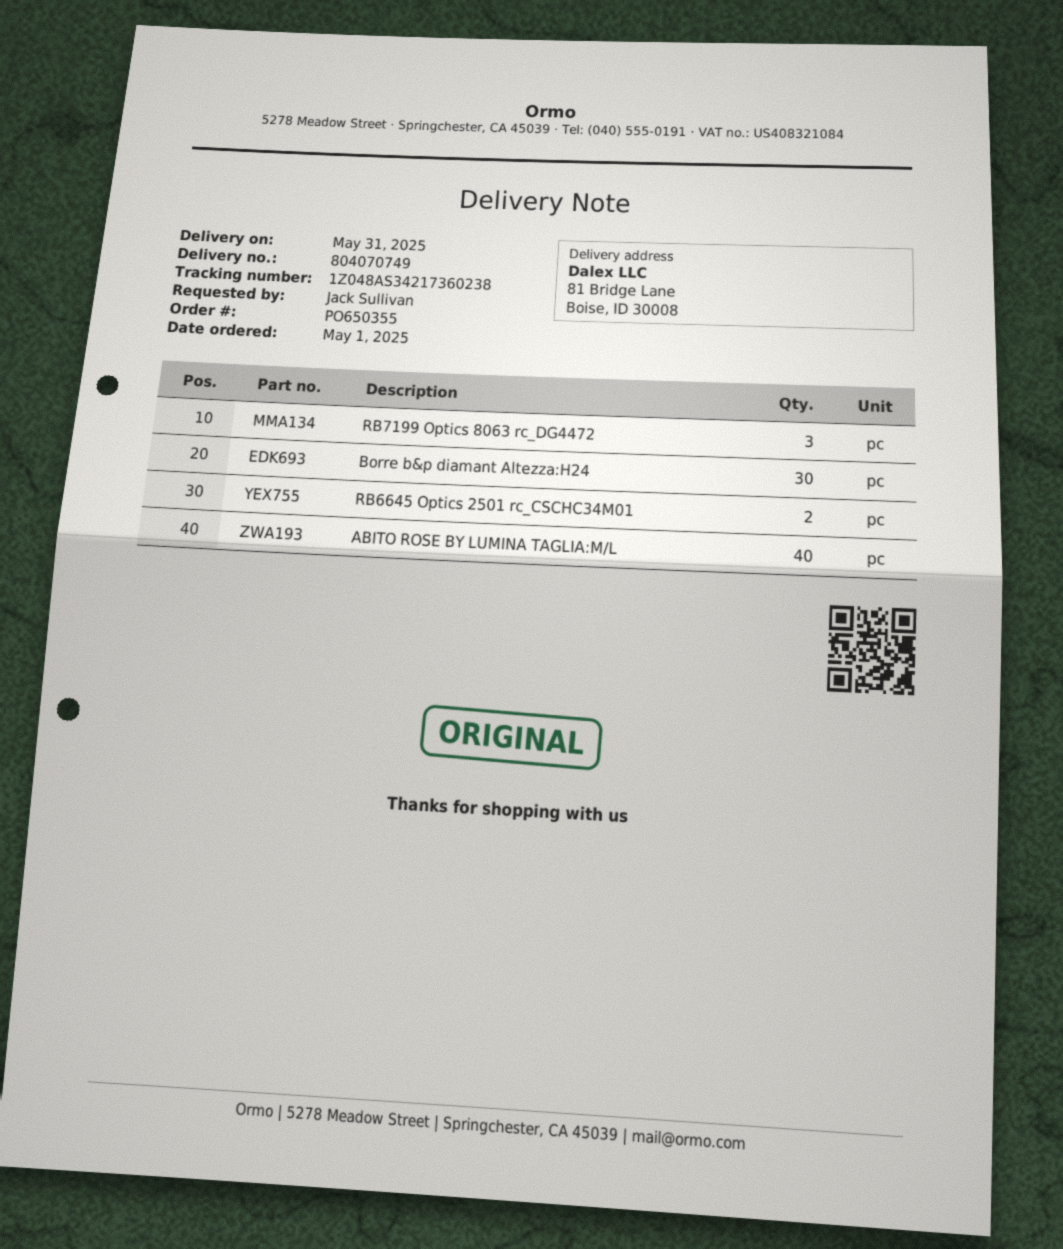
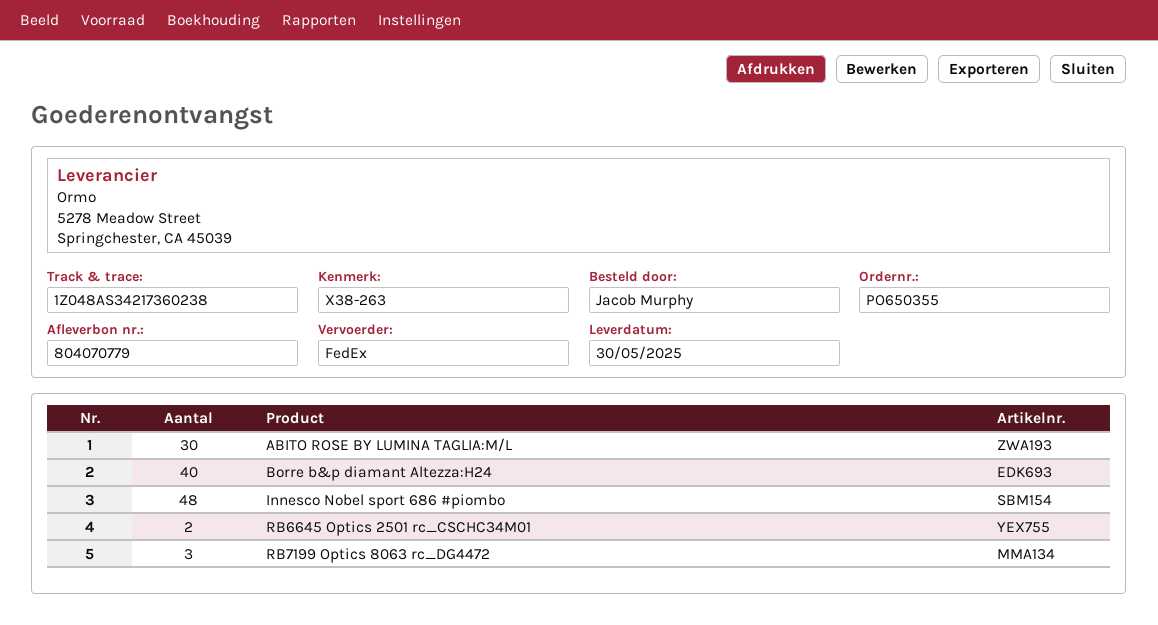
delivery note number: 804070749 -> 804070779
delivery date: 2025-05-31 -> 2025-05-30
ordered by: Jack Sullivan -> Jacob Murphy
Borre b&p diamant Altezza:H24: 30 -> 40
ABITO ROSE BY LUMINA TAGLIA:M/L: 40 -> 30
Innesco Nobel sport 686 #piombo: none -> 48

